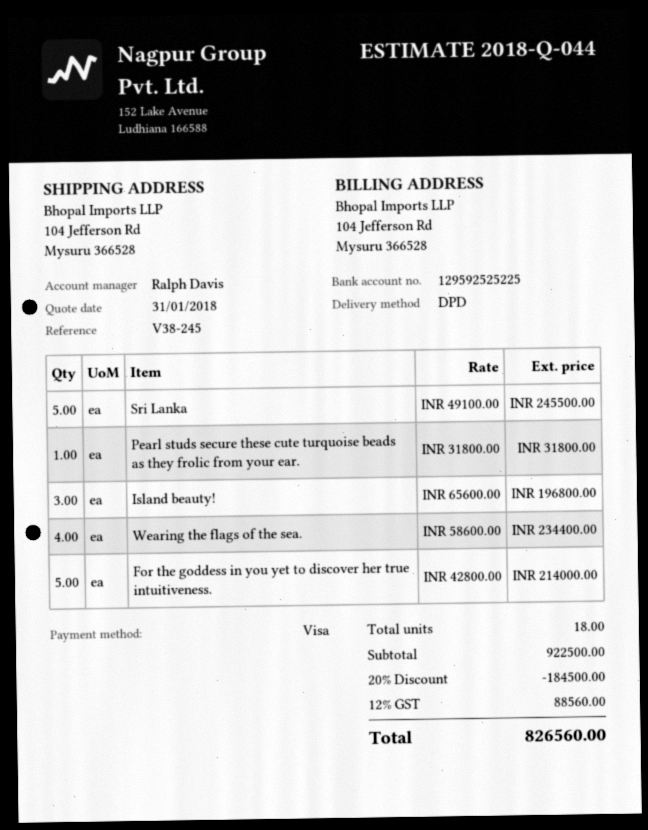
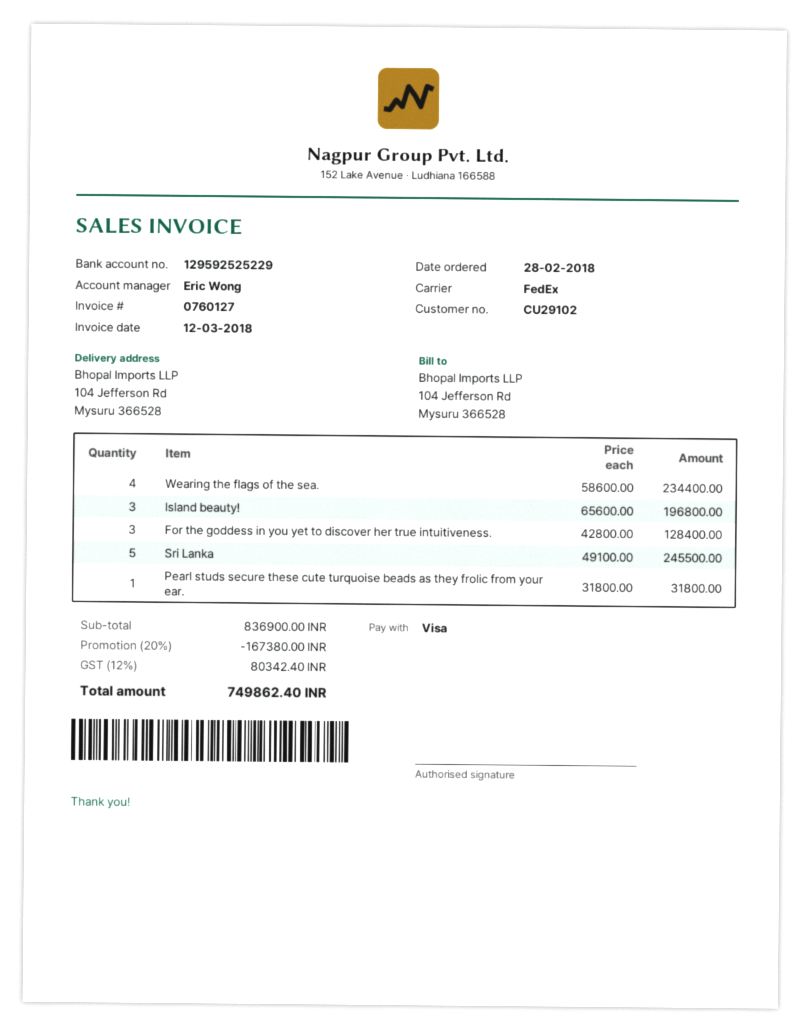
sales rep: Ralph Davis -> Eric Wong
bank account: 129592525225 -> 129592525229
shipping method: DPD -> FedEx
For the goddess in you yet to discover her true intuitiveness.: 5 x 42800.00 = 214000.00 -> 3 x 42800.00 = 128400.00
subtotal: 922500.00 -> 836900.00
discount: 20% = 184500.00 -> 20% = 167380.00
tax: 12% = 88560.00 -> 12% = 80342.40
total: 826560.00 -> 749862.40

